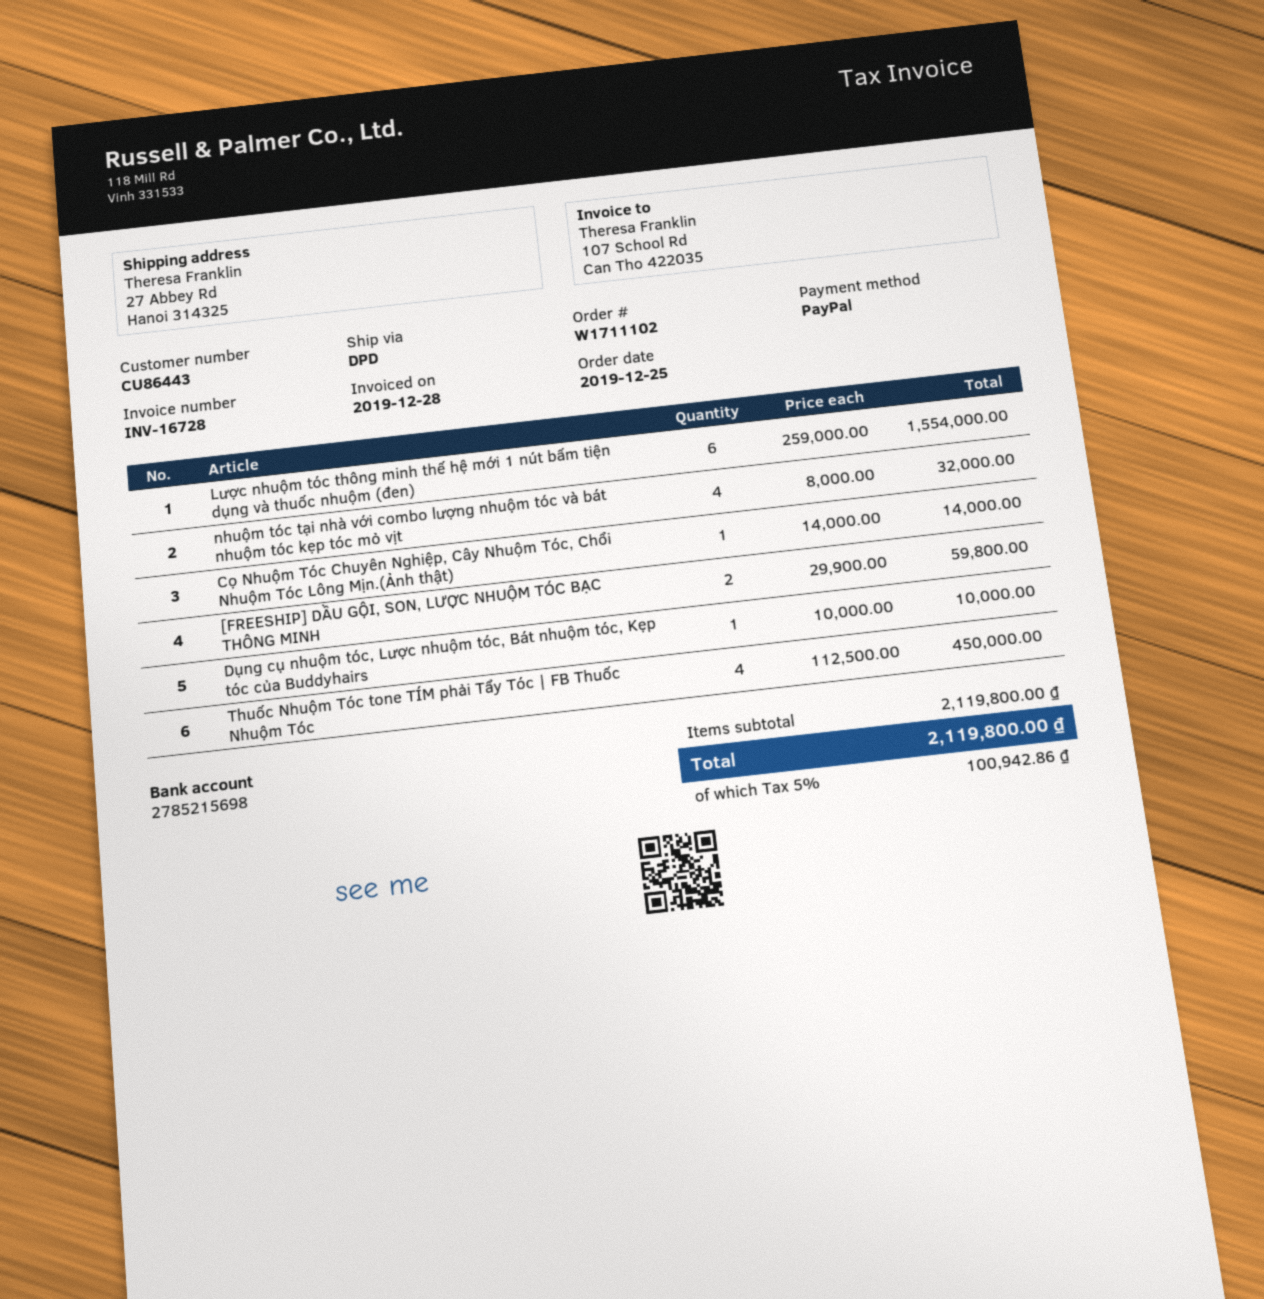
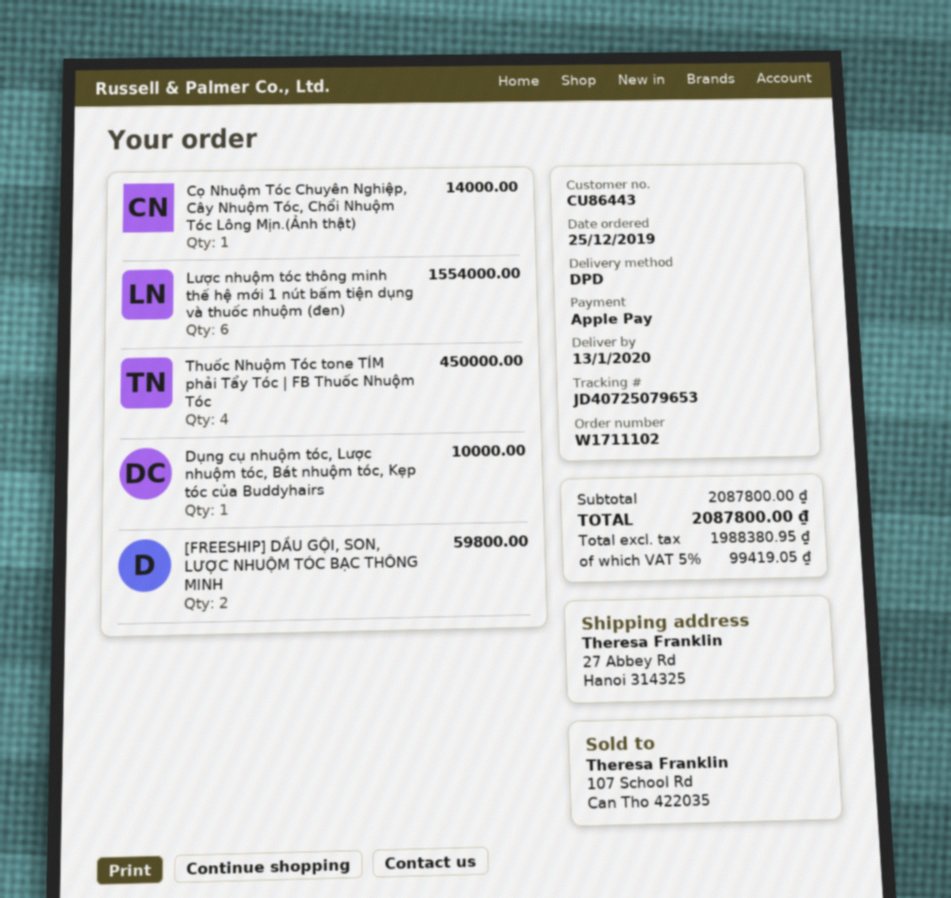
payment method: PayPal -> Apple Pay
nhuộm tóc tại nhà với combo lượng nhuộm tóc và bát nhuộm tóc kẹp tóc mỏ vịt: 4 for 32000.00 -> none
subtotal: 2119800.00 -> 2087800.00
tax: 5% = 100942.86 -> 5% = 99419.05
total: 2119800.00 -> 2087800.00

